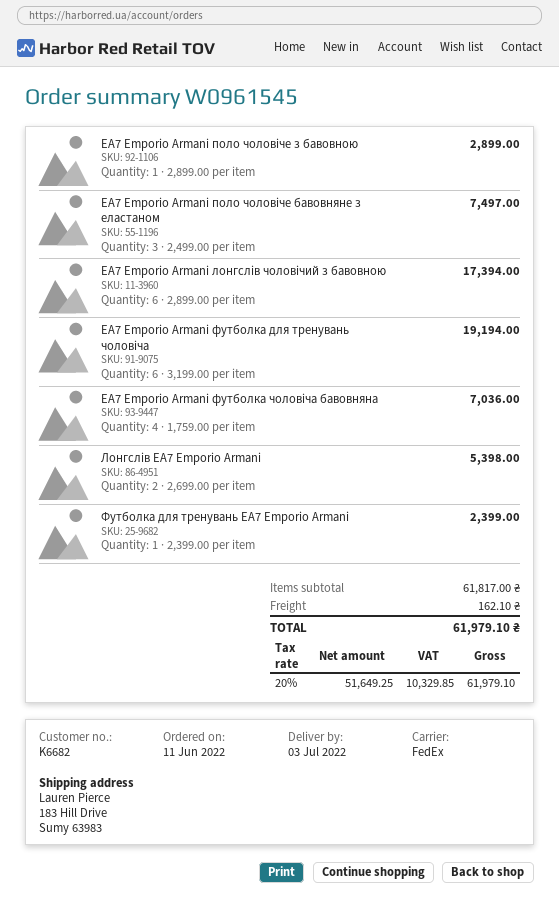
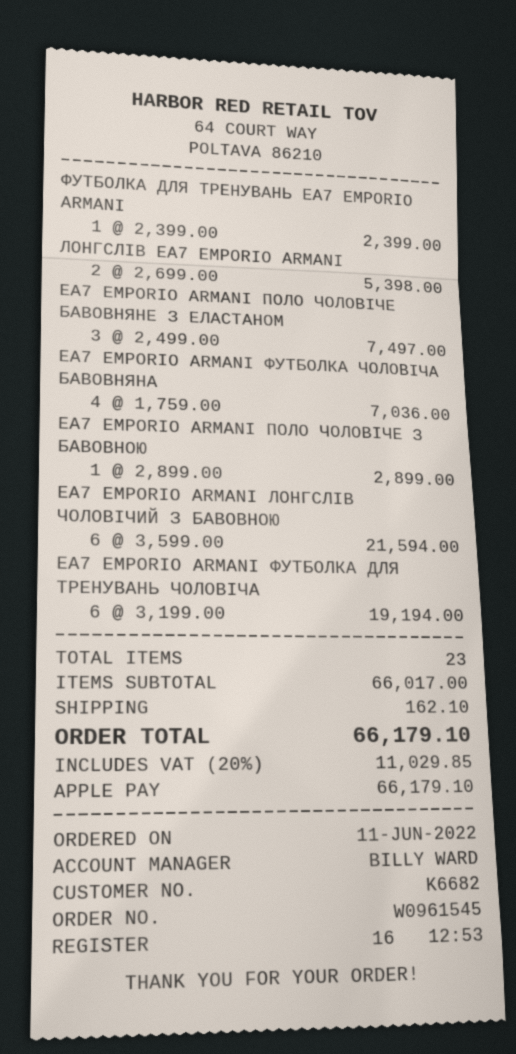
EA7 Emporio Armani лонгслів чоловічий з бавовною: 6 x 2899.00 = 17394.00 -> 6 x 3599.00 = 21594.00
subtotal: 61817.00 -> 66017.00
tax: 20% = 10329.85 -> 20% = 11029.85
total: 61979.10 -> 66179.10

